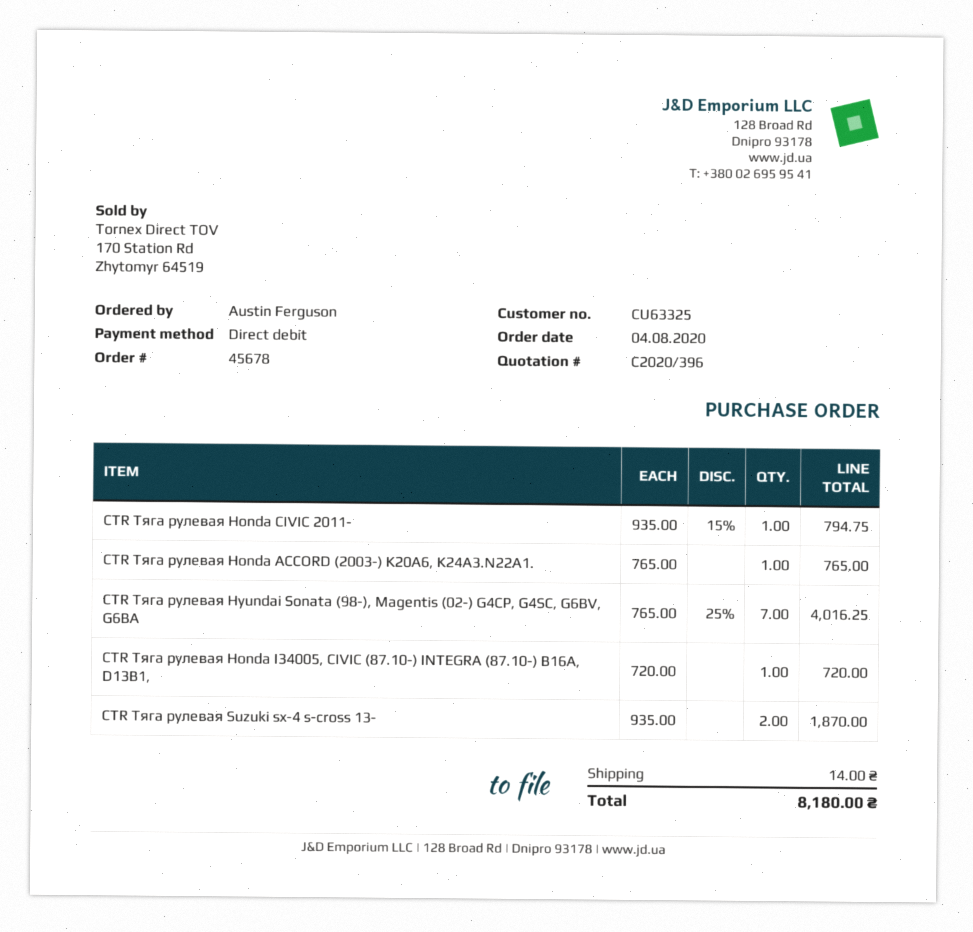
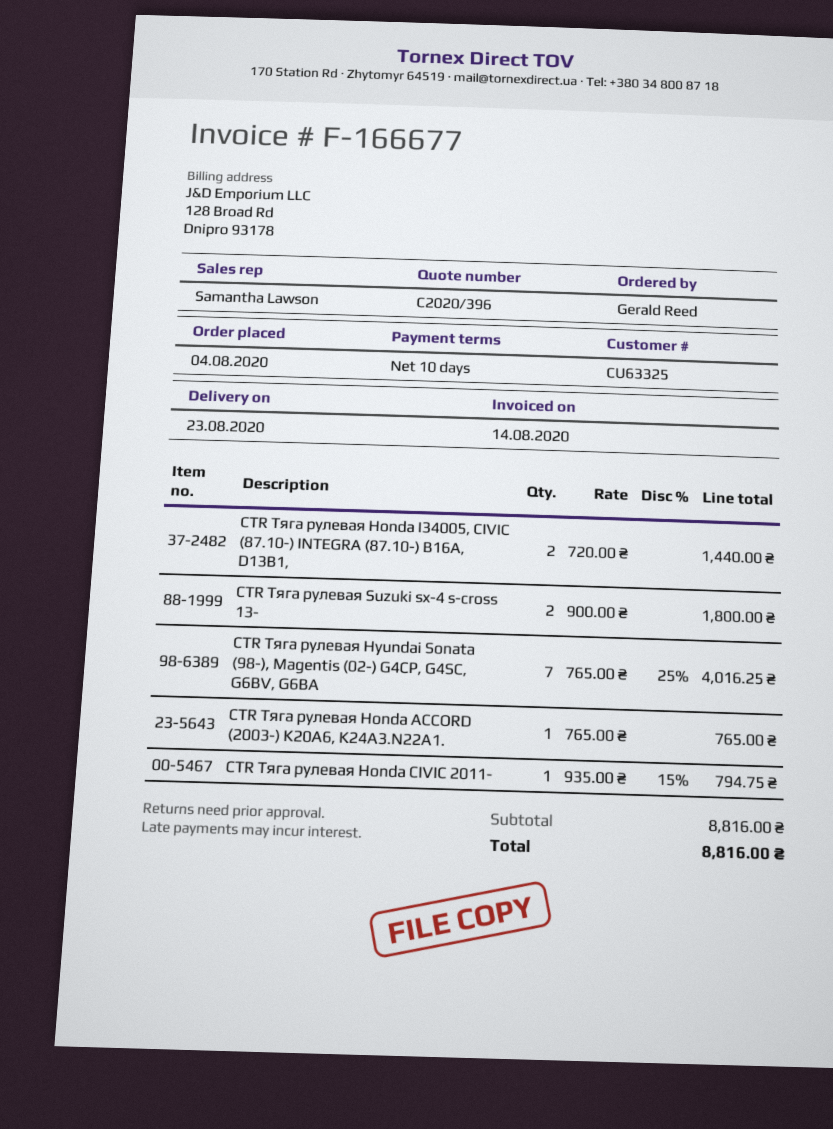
ordered by: Austin Ferguson -> Gerald Reed
CTR Тяга рулевая Honda I34005, CIVIC (87.10-) INTEGRA (87.10-) B16A, D13B1,: 1 x 720.00 = 720.00 -> 2 x 720.00 = 1440.00
CTR Тяга рулевая Suzuki sx-4 s-cross 13-: 2 x 935.00 = 1870.00 -> 2 x 900.00 = 1800.00
shipping: 14.00 -> none
total: 8180.00 -> 8816.00

